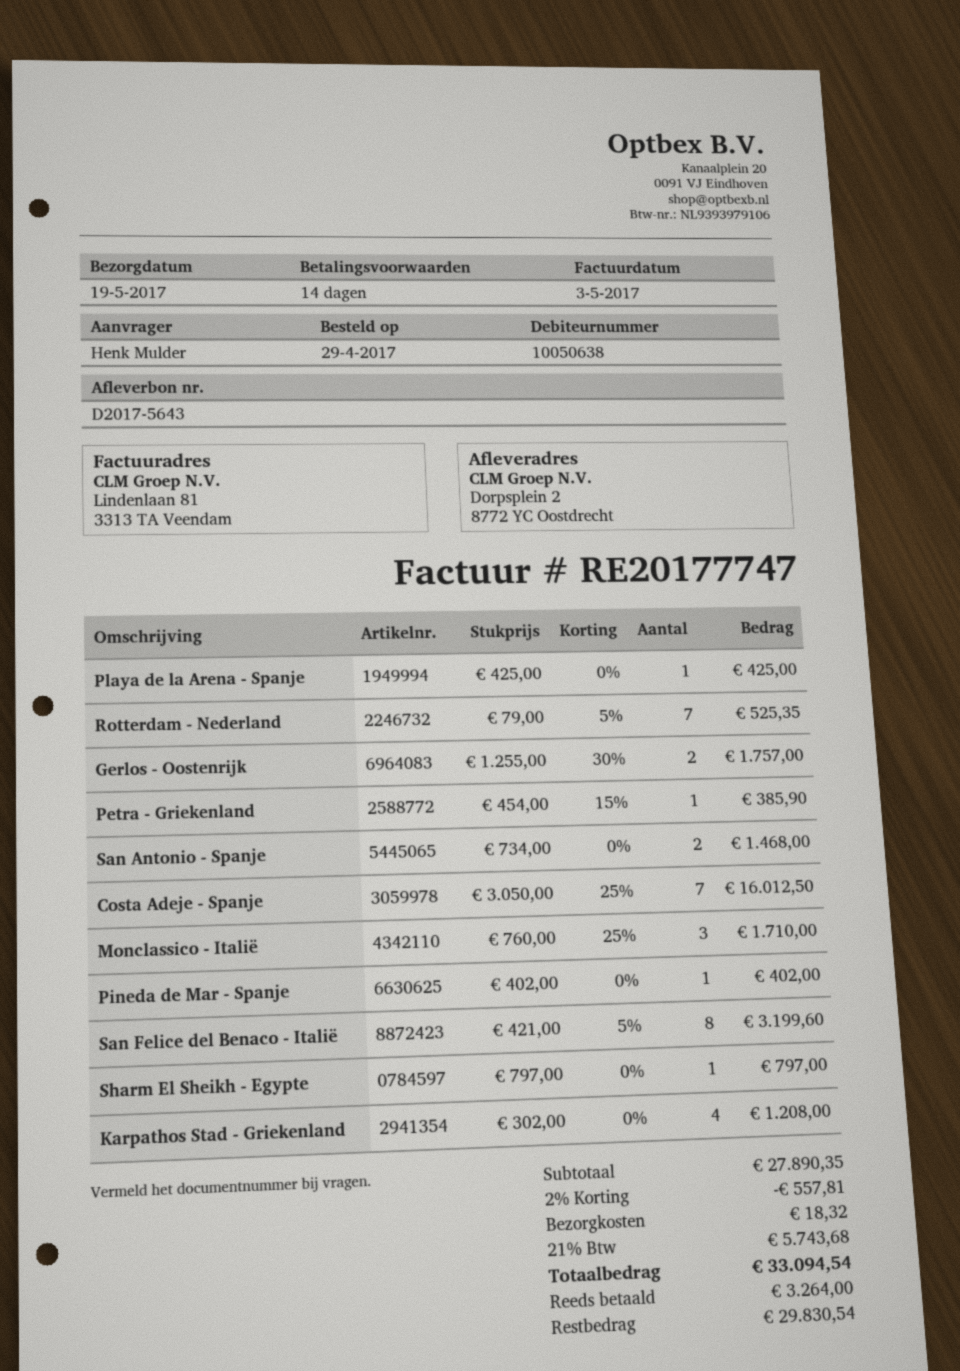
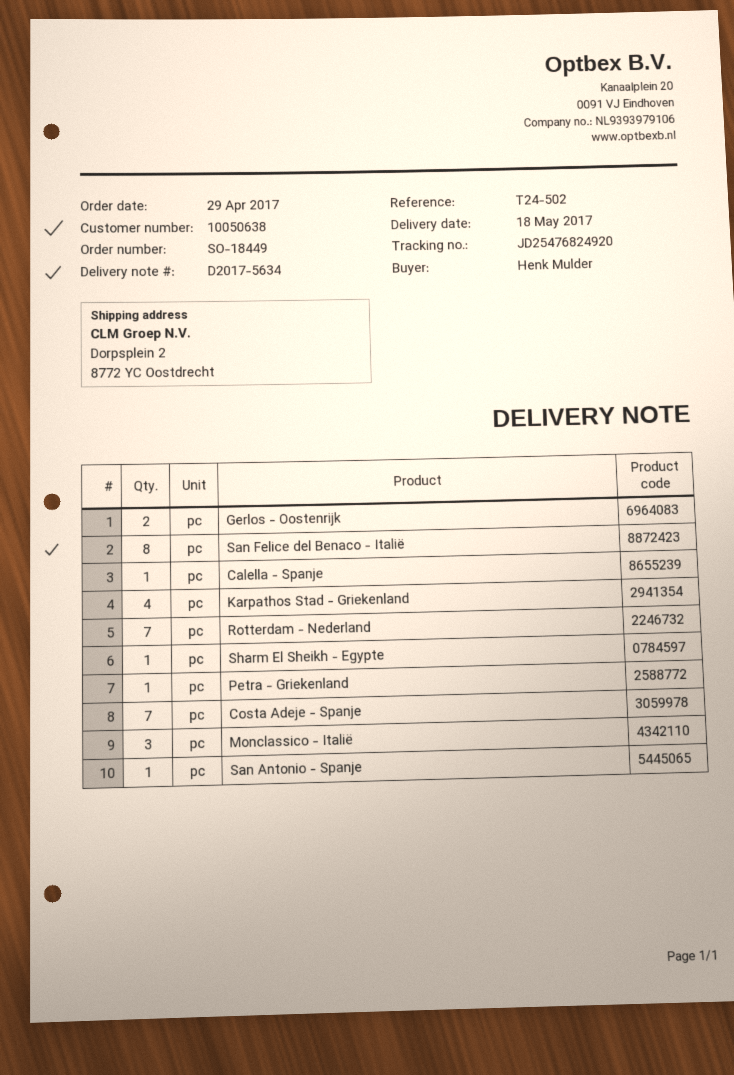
delivery note number: D2017-5643 -> D2017-5634
delivery date: 2017-05-19 -> 2017-05-18
Playa de la Arena - Spanje: 1 -> none
San Antonio - Spanje: 2 -> 1
Pineda de Mar - Spanje: 1 -> none
Calella - Spanje: none -> 1

